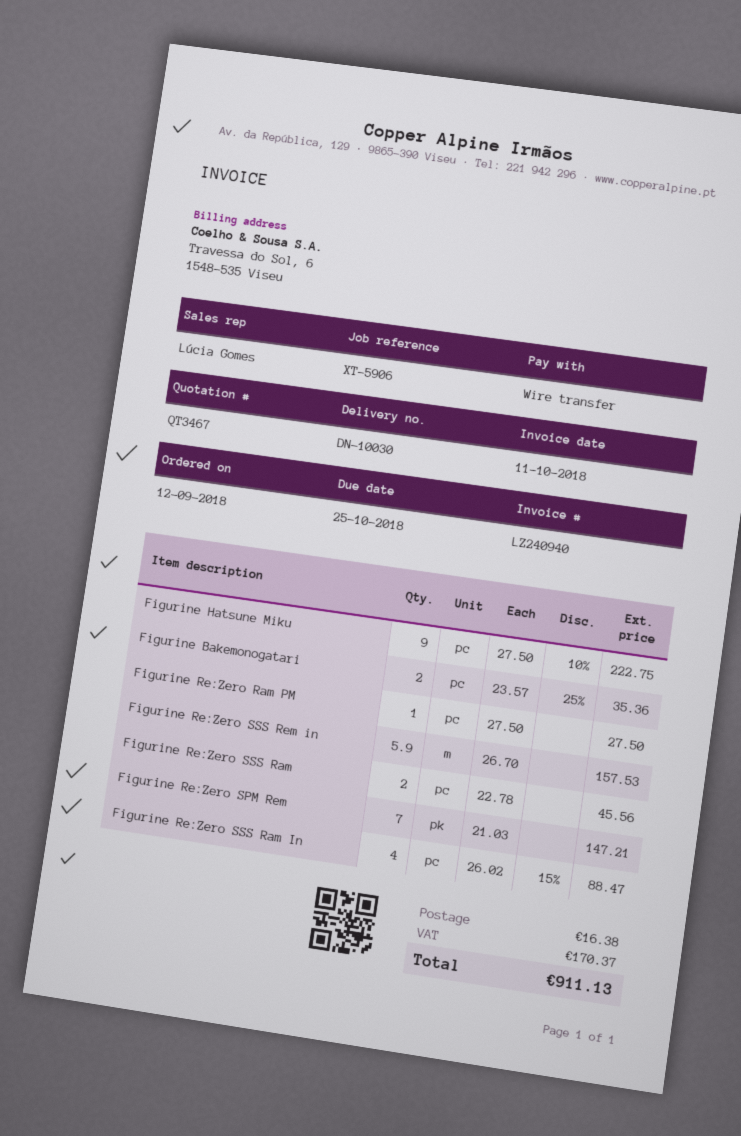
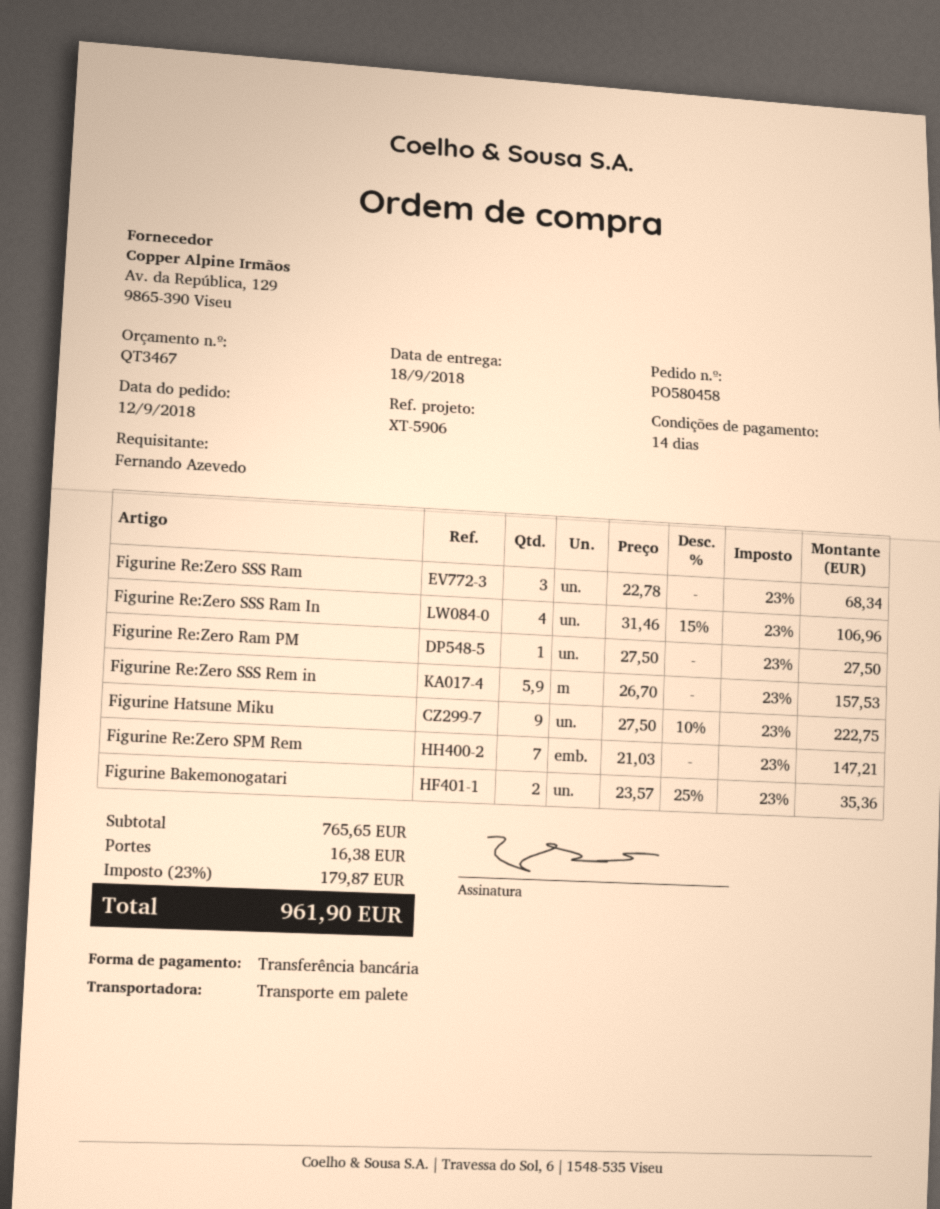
Figurine Re:Zero SSS Ram: 2 x 22.78 = 45.56 -> 3 x 22.78 = 68.34
Figurine Re:Zero SSS Ram In: 4 x 26.02 - 15% = 88.47 -> 4 x 31.46 - 15% = 106.96
tax: 170.37 -> 179.87
total: 911.13 -> 961.90

